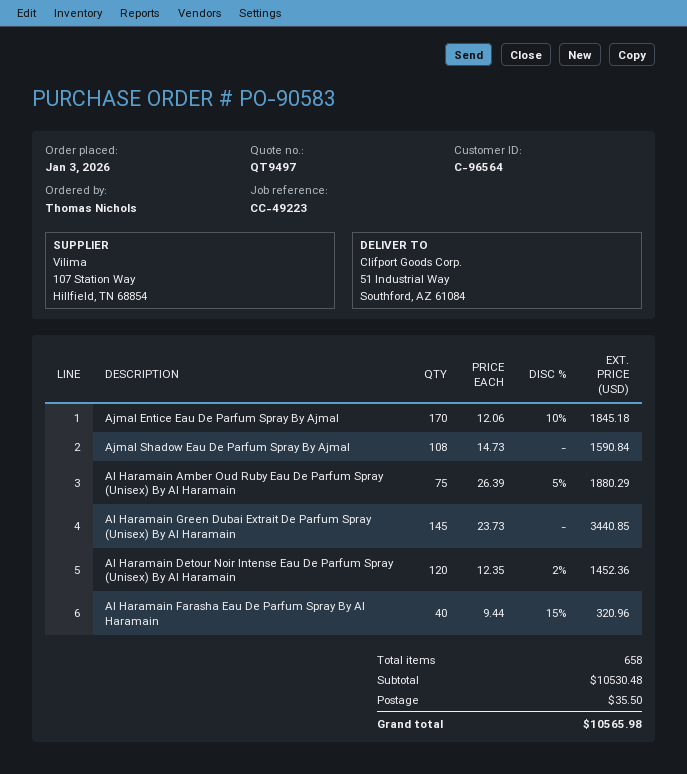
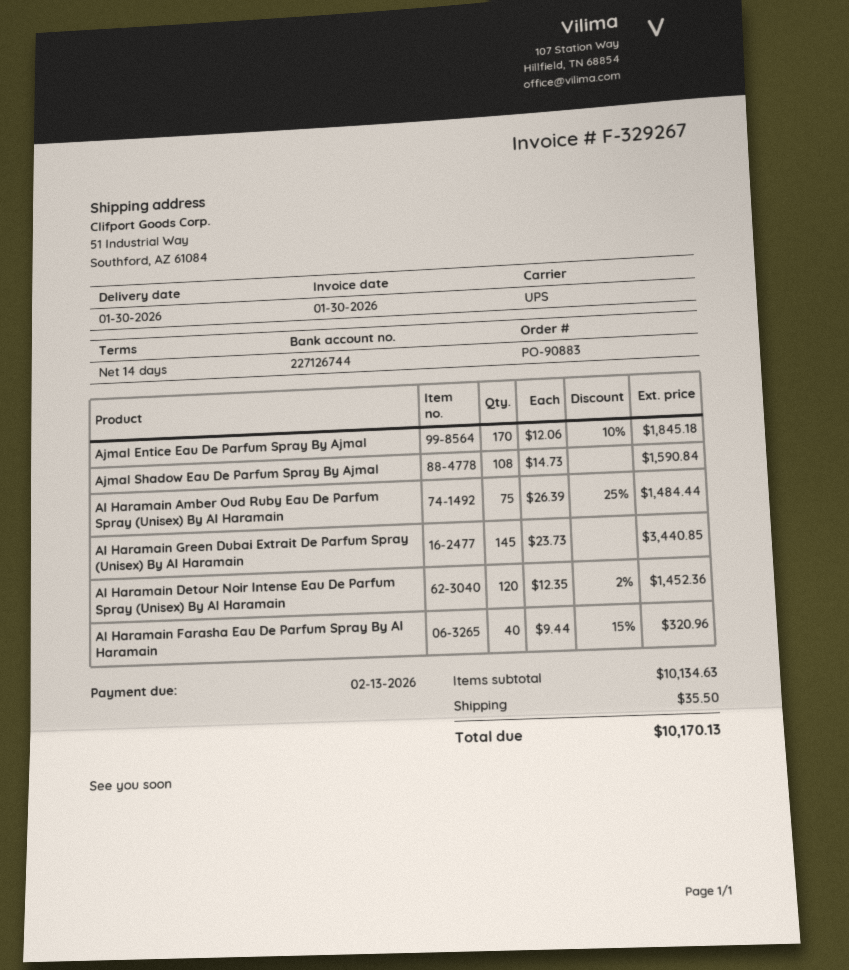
order number: PO-90583 -> PO-90883
Al Haramain Amber Oud Ruby Eau De Parfum Spray (Unisex) By Al Haramain: 75 x 26.39 - 5% = 1880.29 -> 75 x 26.39 - 25% = 1484.44
subtotal: 10530.48 -> 10134.63
total: 10565.98 -> 10170.13

